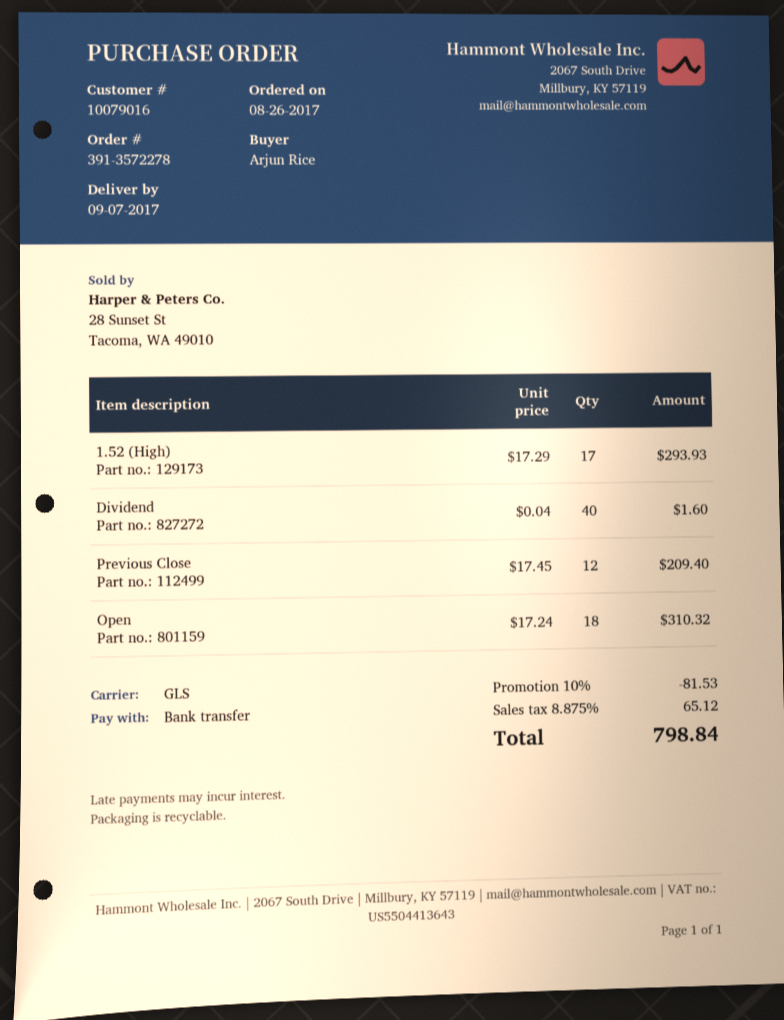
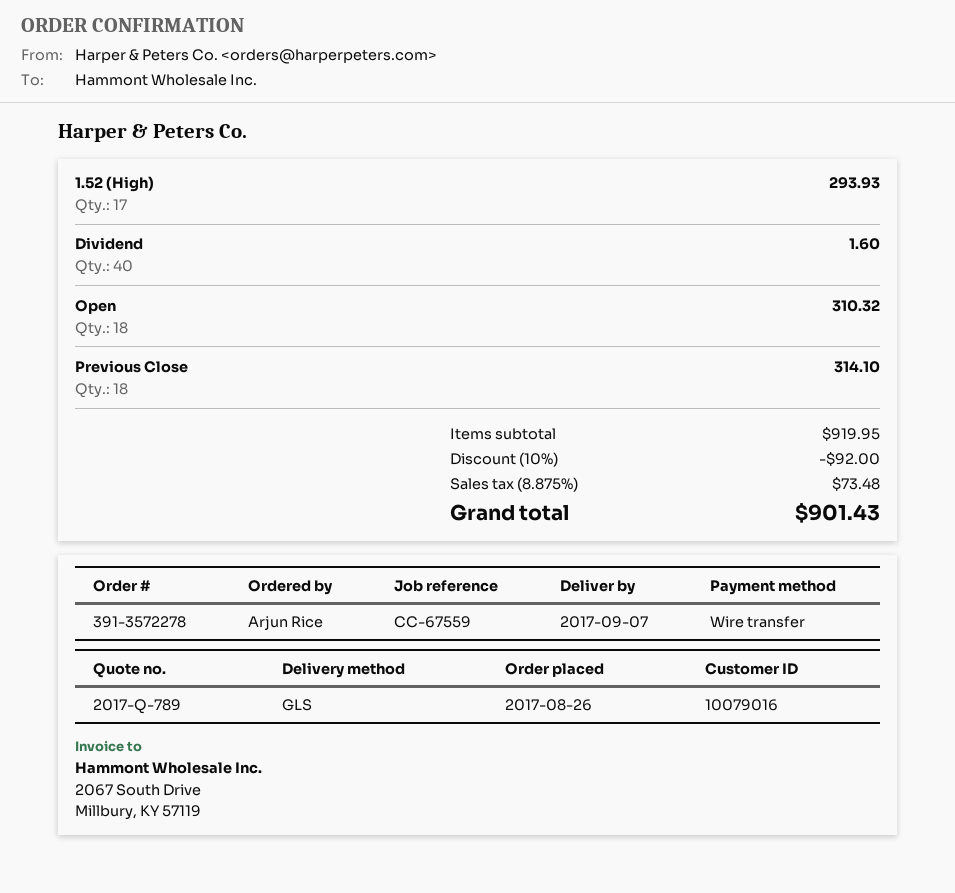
Previous Close: 12 for 209.40 -> 18 for 314.10
discount: 10% = 81.53 -> 10% = 92.00
tax: 8.875% = 65.12 -> 8.875% = 73.48
total: 798.84 -> 901.43

